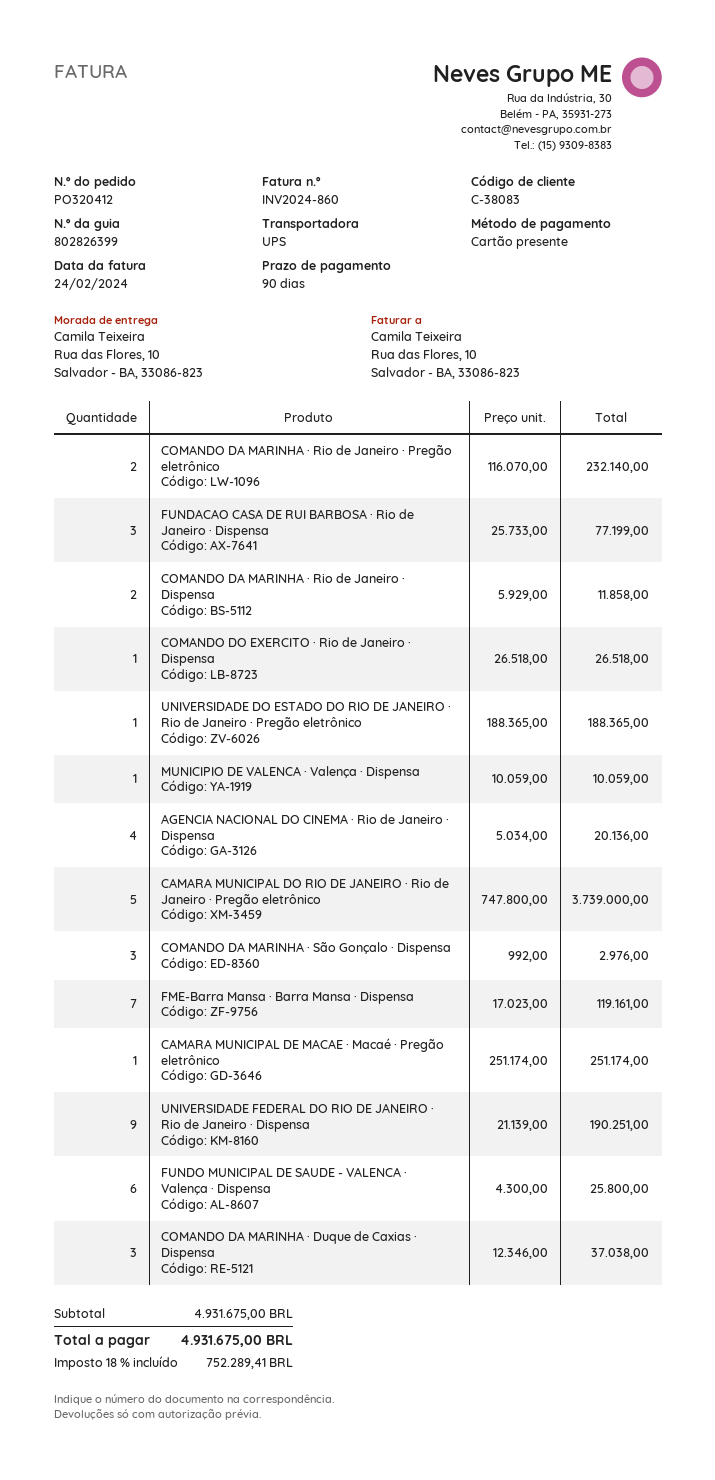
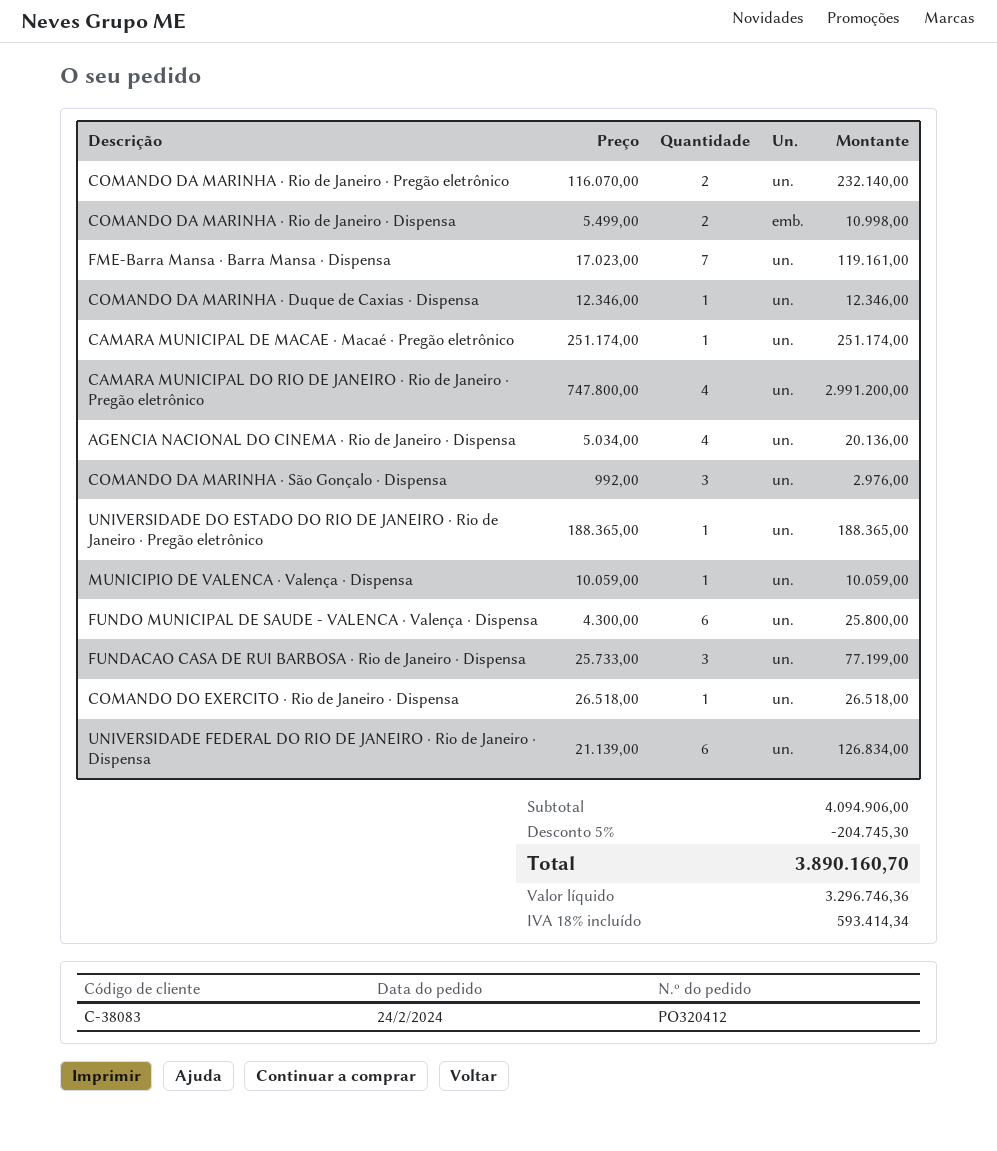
COMANDO DA MARINHA · Rio de Janeiro · Dispensa: 2 x 5929.00 = 11858.00 -> 2 x 5499.00 = 10998.00
CAMARA MUNICIPAL DO RIO DE JANEIRO · Rio de Janeiro · Pregão eletrônico: 5 x 747800.00 = 3739000.00 -> 4 x 747800.00 = 2991200.00
UNIVERSIDADE FEDERAL DO RIO DE JANEIRO · Rio de Janeiro · Dispensa: 9 x 21139.00 = 190251.00 -> 6 x 21139.00 = 126834.00
COMANDO DA MARINHA · Duque de Caxias · Dispensa: 3 x 12346.00 = 37038.00 -> 1 x 12346.00 = 12346.00
subtotal: 4931675.00 -> 4094906.00
discount: none -> 5% = 204745.30
tax: 18% = 752289.41 -> 18% = 593414.34
total: 4931675.00 -> 3890160.70

